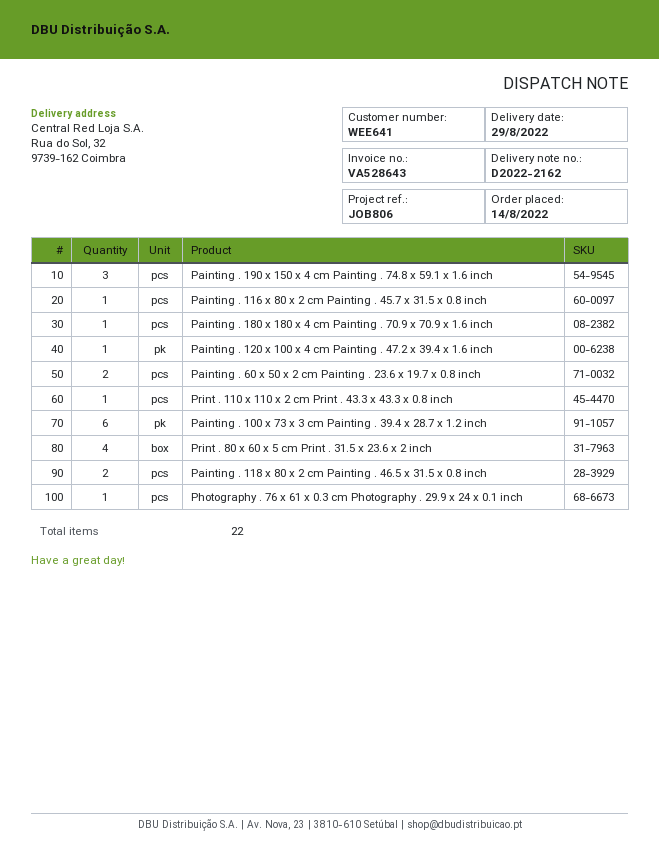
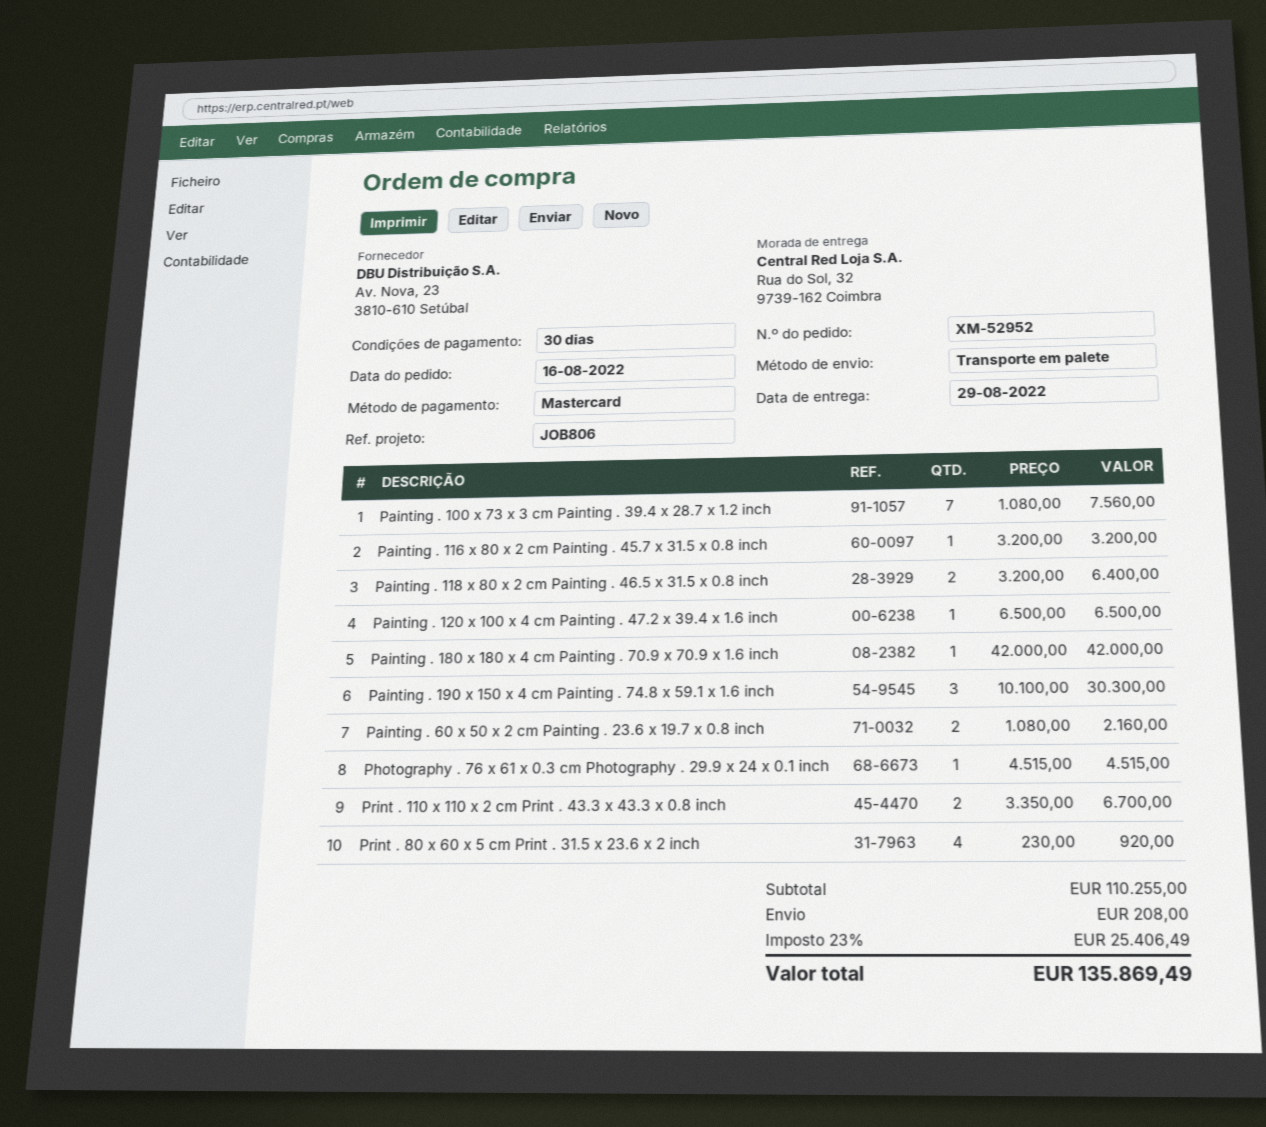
order date: 2022-08-14 -> 2022-08-16
Print . 110 x 110 x 2 cm Print . 43.3 x 43.3 x 0.8 inch: 1 -> 2
Painting . 100 x 73 x 3 cm Painting . 39.4 x 28.7 x 1.2 inch: 6 -> 7

